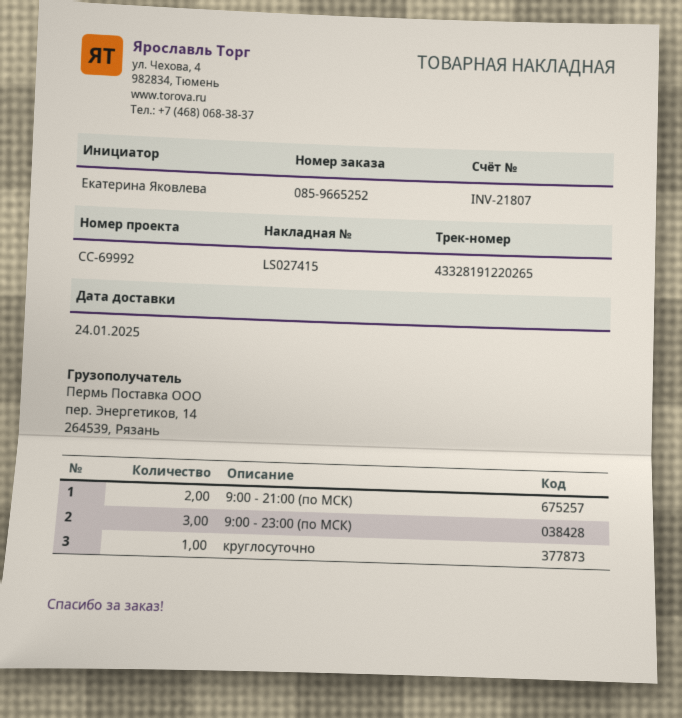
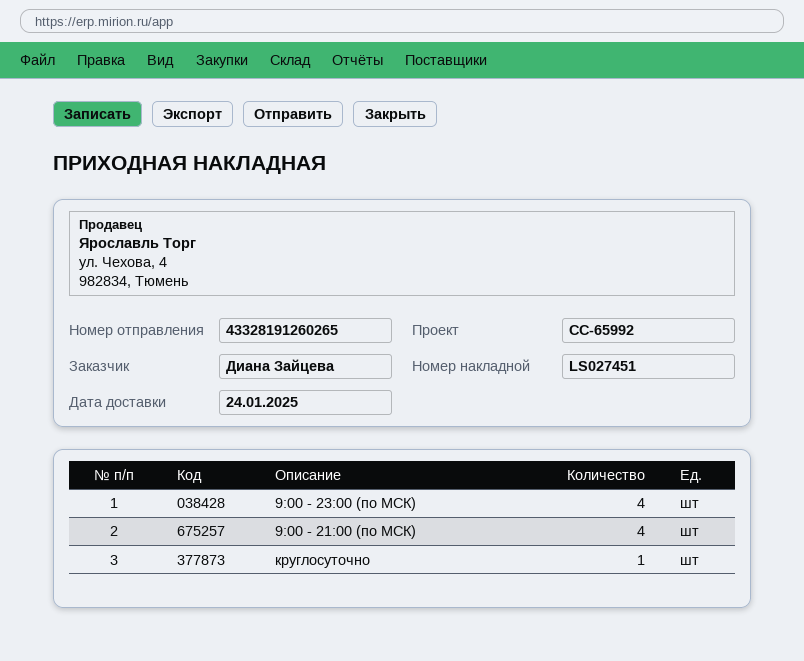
delivery note number: LS027415 -> LS027451
reference: CC-69992 -> CC-65992
ordered by: Екатерина Яковлева -> Диана Зайцева
tracking number: 43328191220265 -> 43328191260265
9:00 - 21:00 (по МСК): 2 -> 4
9:00 - 23:00 (по МСК): 3 -> 4

